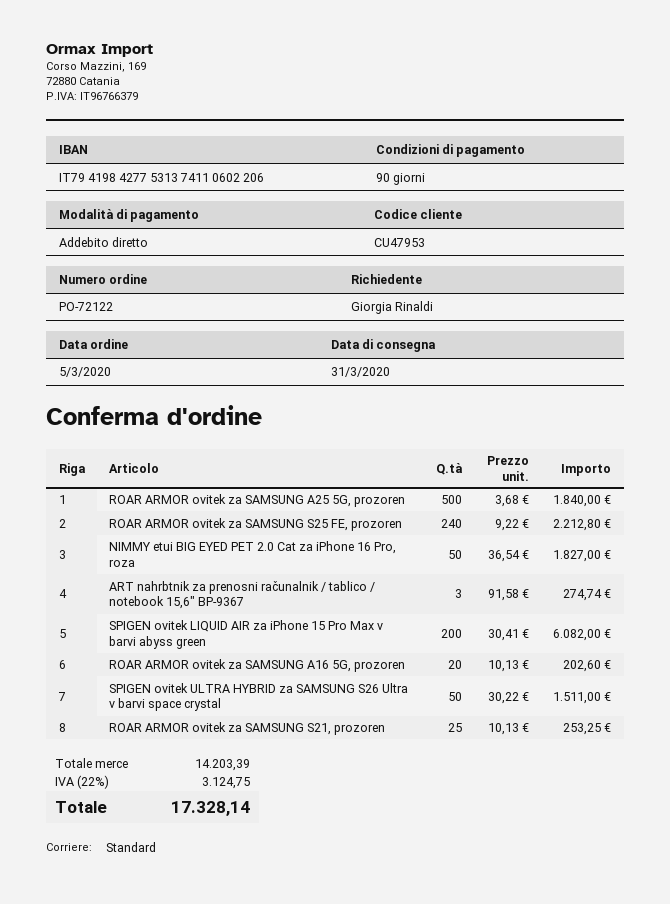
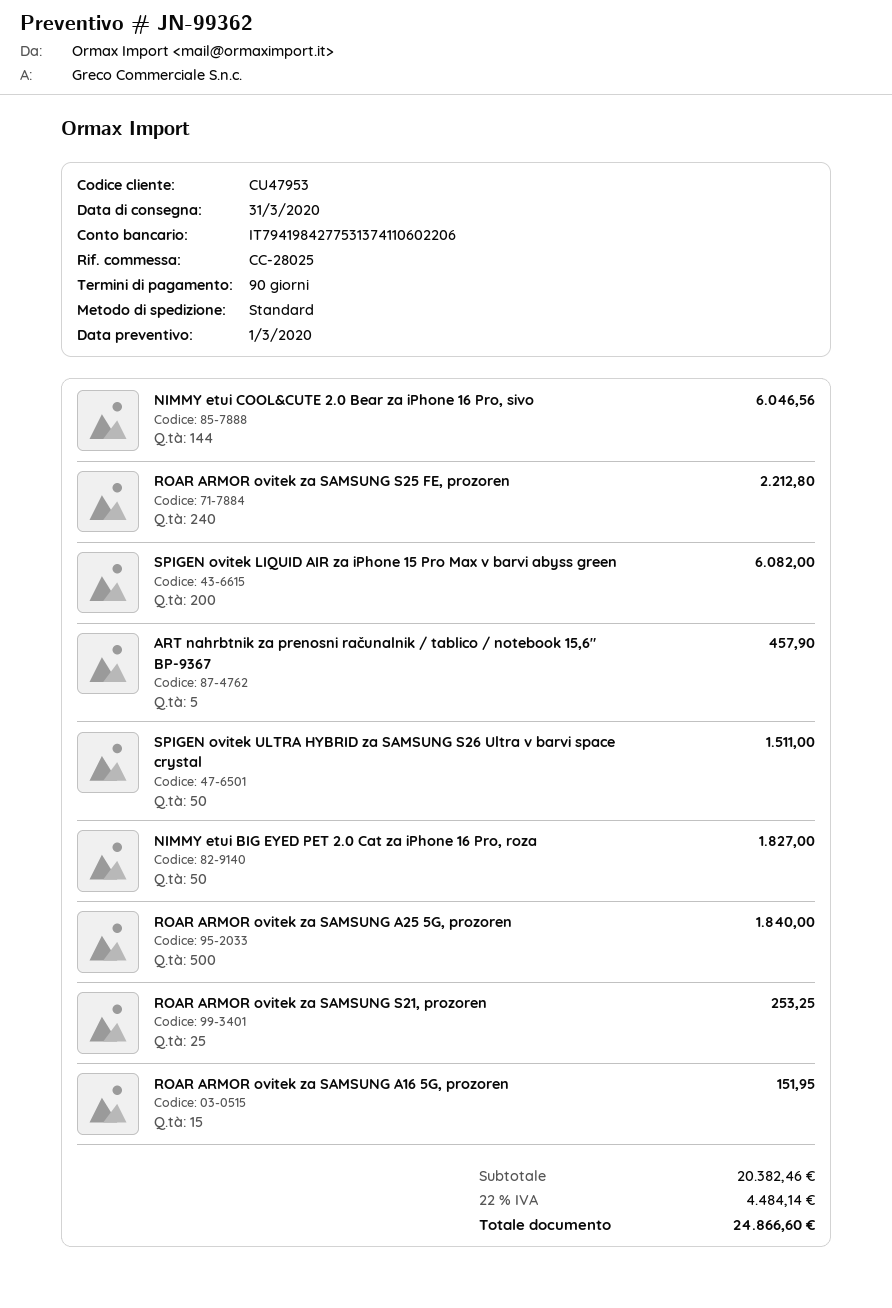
ART nahrbtnik za prenosni računalnik / tablico / notebook 15,6" BP-9367: 3 for 274.74 -> 5 for 457.90
ROAR ARMOR ovitek za SAMSUNG A16 5G, prozoren: 20 for 202.60 -> 15 for 151.95
NIMMY etui COOL&CUTE 2.0 Bear za iPhone 16 Pro, sivo: none -> 144 for 6046.56
subtotal: 14203.39 -> 20382.46
tax: 22% = 3124.75 -> 22% = 4484.14
total: 17328.14 -> 24866.60

